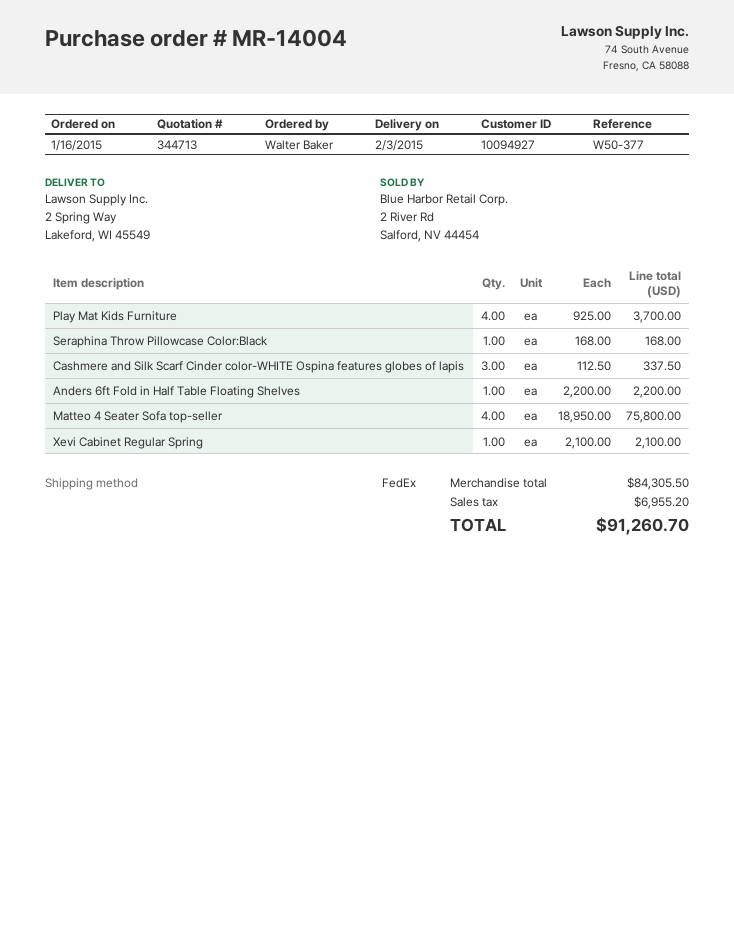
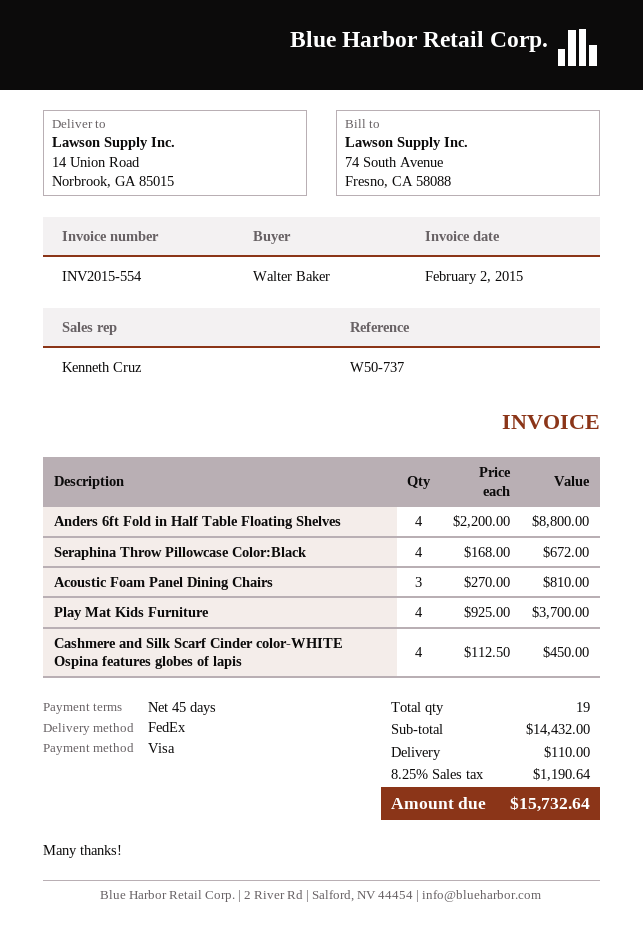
reference: W50-377 -> W50-737
ship to: 2 Spring Way, Lakeford, WI 45549 -> 14 Union Road, Norbrook, GA 85015
Seraphina Throw Pillowcase Color:Black: 1 x 168.00 = 168.00 -> 4 x 168.00 = 672.00
Cashmere and Silk Scarf Cinder color-WHITE Ospina features globes of lapis: 3 x 112.50 = 337.50 -> 4 x 112.50 = 450.00
Anders 6ft Fold in Half Table Floating Shelves: 1 x 2200.00 = 2200.00 -> 4 x 2200.00 = 8800.00
Matteo 4 Seater Sofa top-seller: 4 x 18950.00 = 75800.00 -> none
Xevi Cabinet Regular Spring: 1 x 2100.00 = 2100.00 -> none
Acoustic Foam Panel Dining Chairs: none -> 3 x 270.00 = 810.00
subtotal: 84305.50 -> 14432.00
shipping: none -> 110.00
tax: 6955.20 -> 1190.64
total: 91260.70 -> 15732.64

